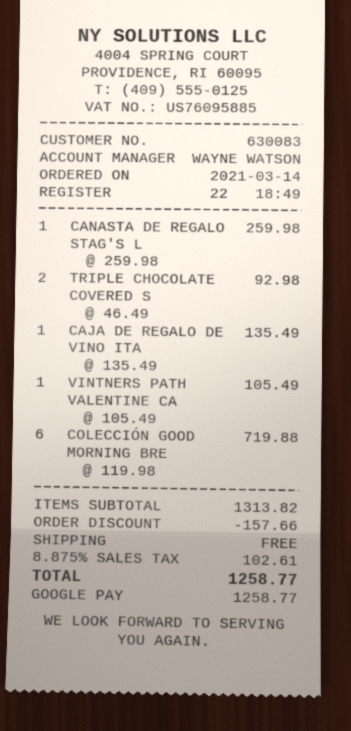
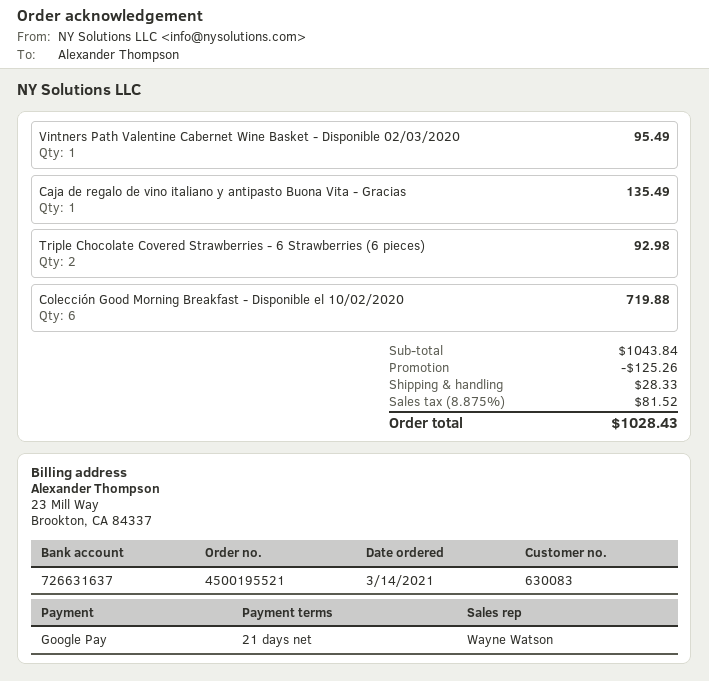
CANASTA DE REGALO STAG'S L: 1 for 259.98 -> none
VINTNERS PATH VALENTINE CA: 1 for 105.49 -> 1 for 95.49
subtotal: 1313.82 -> 1043.84
discount: 157.66 -> 125.26
shipping: 0.00 -> 28.33
tax: 8.875% = 102.61 -> 8.875% = 81.52
total: 1258.77 -> 1028.43

